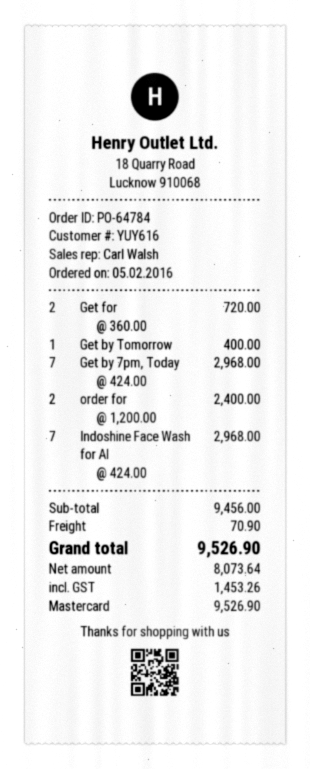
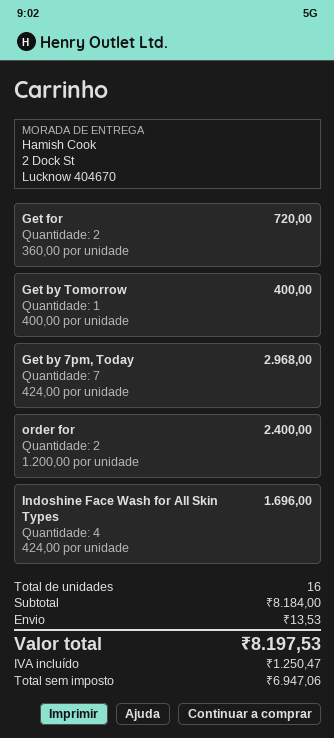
Indoshine Face Wash for Al: 7 x 424.00 = 2968.00 -> 4 x 424.00 = 1696.00
subtotal: 9456.00 -> 8184.00
shipping: 70.90 -> 13.53
net: 8073.64 -> 6947.06
tax: 1453.26 -> 1250.47
total: 9526.90 -> 8197.53

